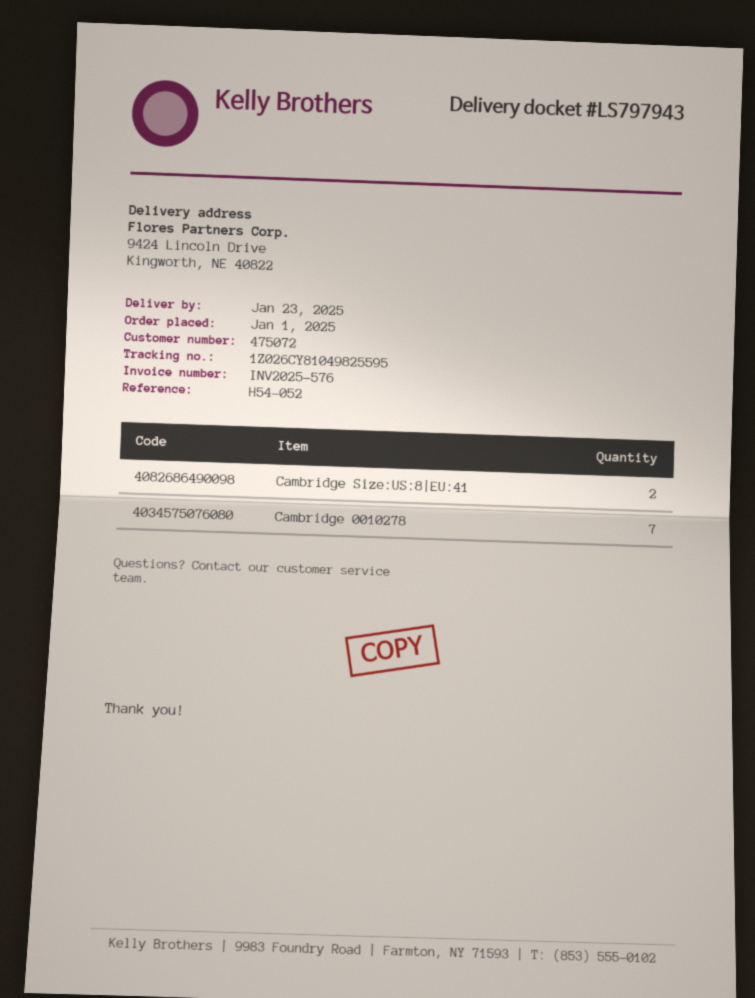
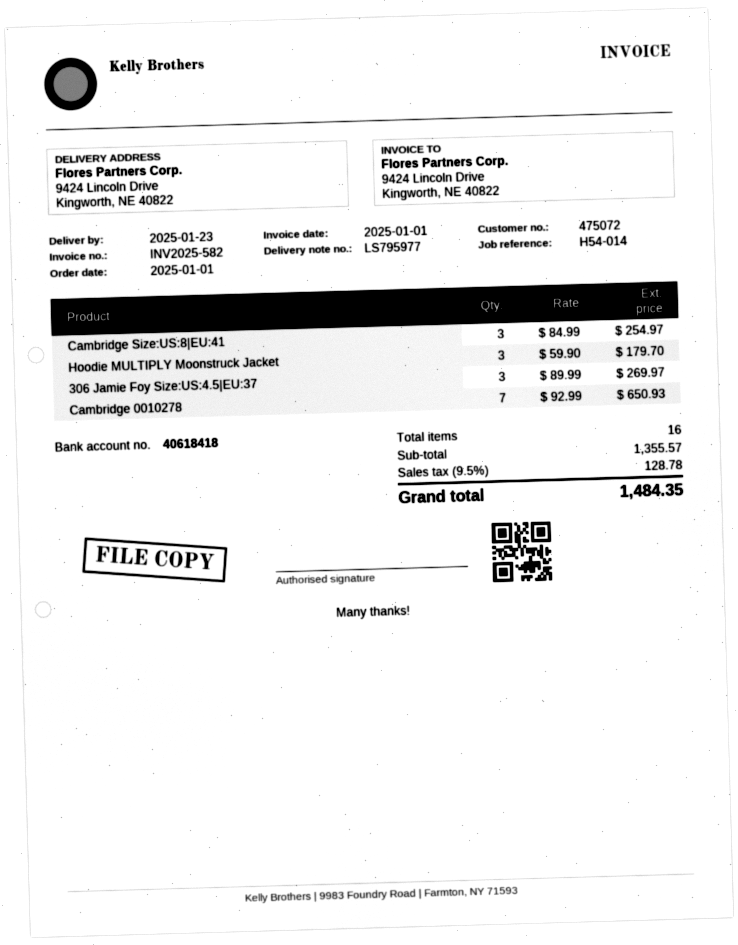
delivery note number: LS797943 -> LS795977
invoice number: INV2025-576 -> INV2025-582
reference: H54-052 -> H54-014
Cambridge Size:US:8|EU:41: 2 -> 3
Hoodie MULTIPLY Moonstruck Jacket: none -> 3
306 Jamie Foy Size:US:4.5|EU:37: none -> 3

